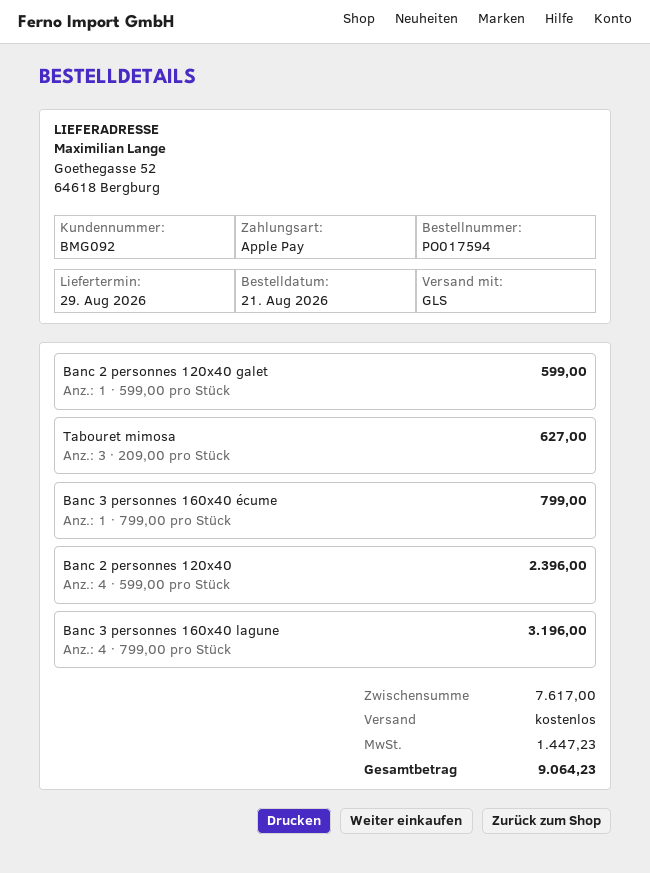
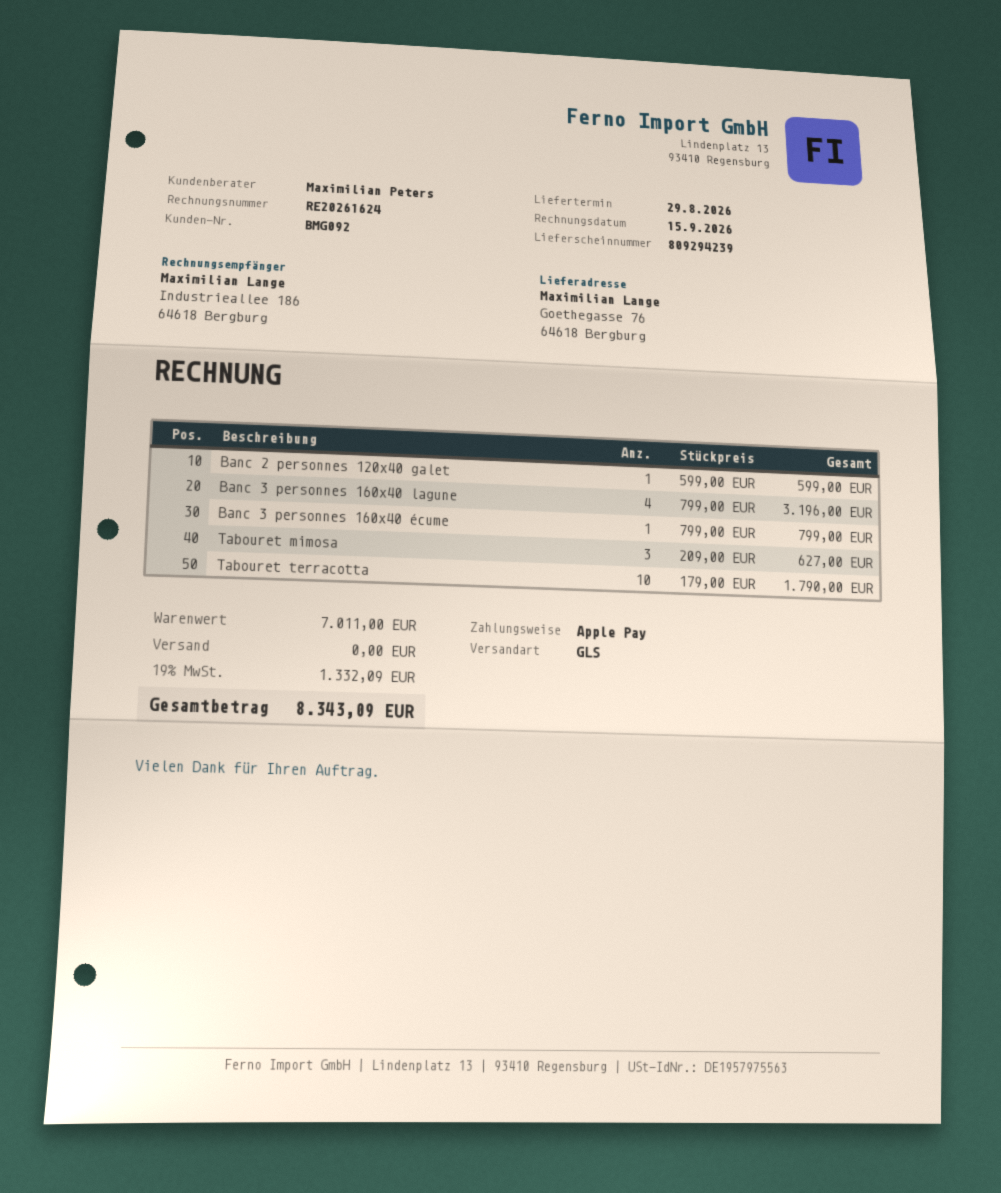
ship to: Goethegasse 52, 64618 Bergburg -> Goethegasse 76, 64618 Bergburg
Banc 2 personnes 120x40: 4 x 599.00 = 2396.00 -> none
Tabouret terracotta: none -> 10 x 179.00 = 1790.00
subtotal: 7617.00 -> 7011.00
tax: 1447.23 -> 1332.09
total: 9064.23 -> 8343.09

